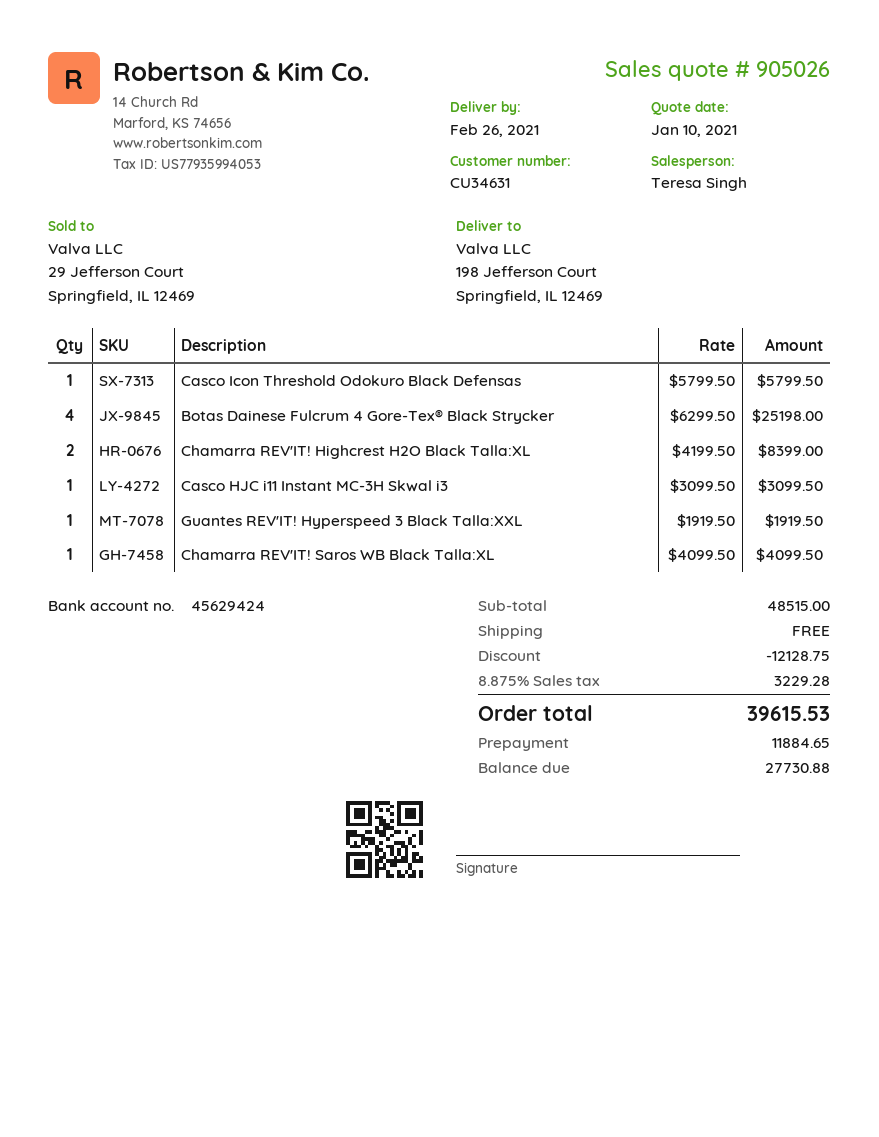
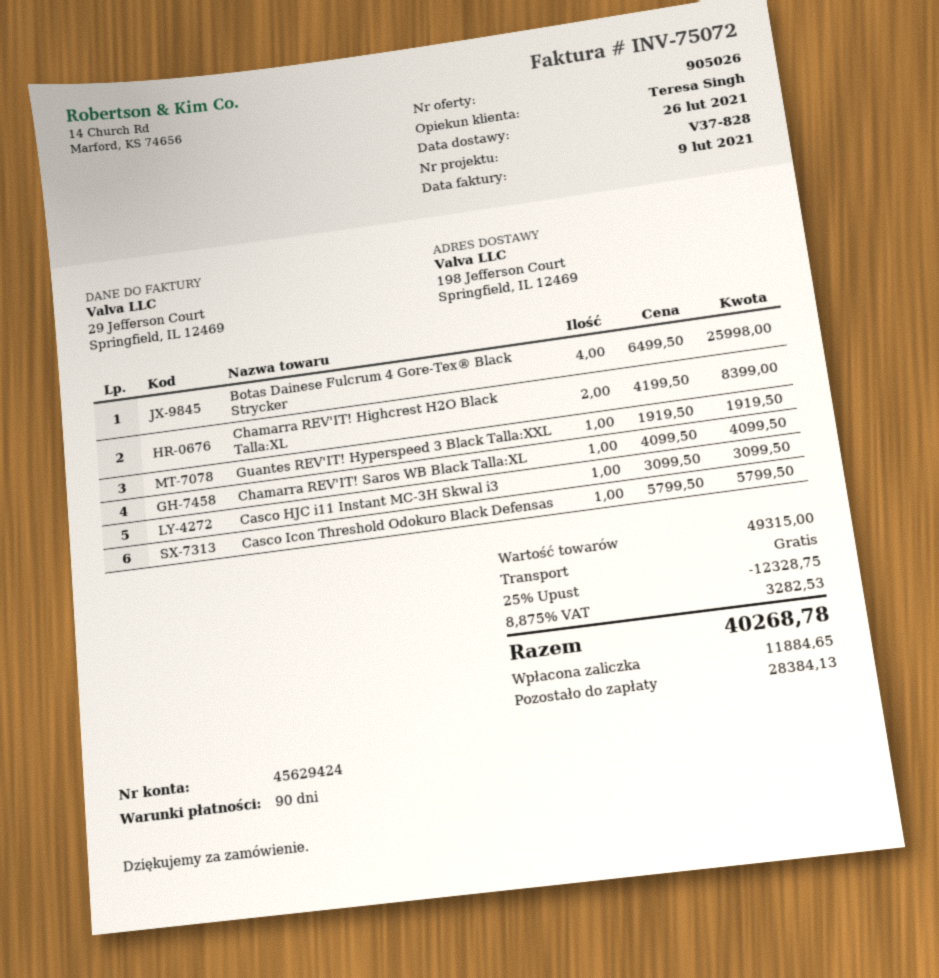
Botas Dainese Fulcrum 4 Gore-Tex® Black Strycker: 4 x 6299.50 = 25198.00 -> 4 x 6499.50 = 25998.00
subtotal: 48515.00 -> 49315.00
discount: 12128.75 -> 12328.75
tax: 8.875% = 3229.28 -> 8.875% = 3282.53
total: 39615.53 -> 40268.78
balance: 27730.88 -> 28384.13

